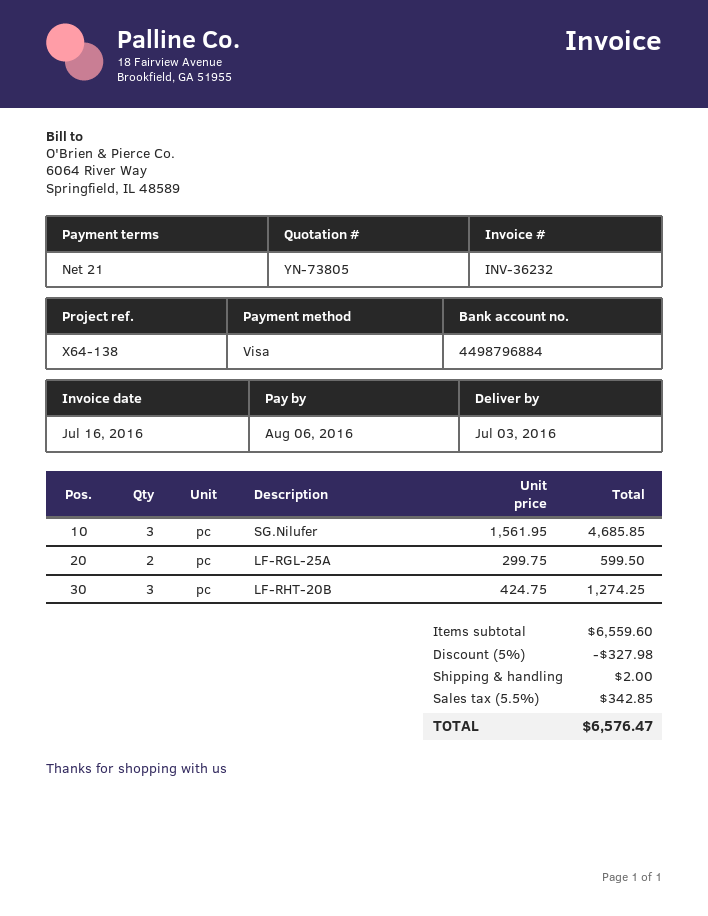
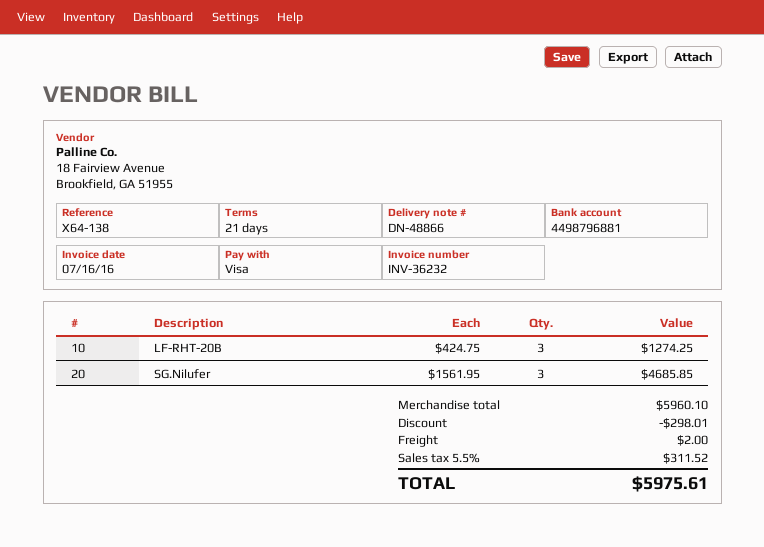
bank account: 4498796884 -> 4498796881
LF-RGL-25A: 2 x 299.75 = 599.50 -> none
subtotal: 6559.60 -> 5960.10
discount: 327.98 -> 298.01
tax: 5.5% = 342.85 -> 5.5% = 311.52
total: 6576.47 -> 5975.61

